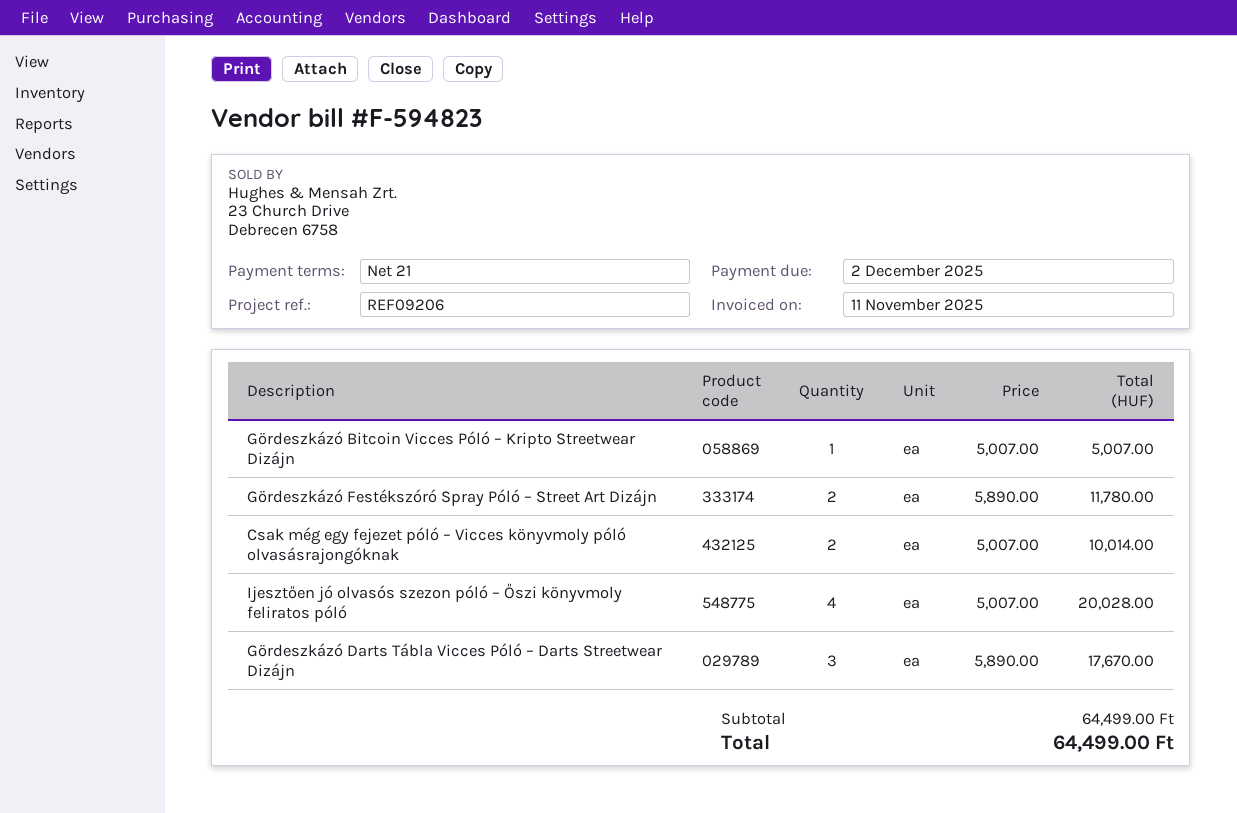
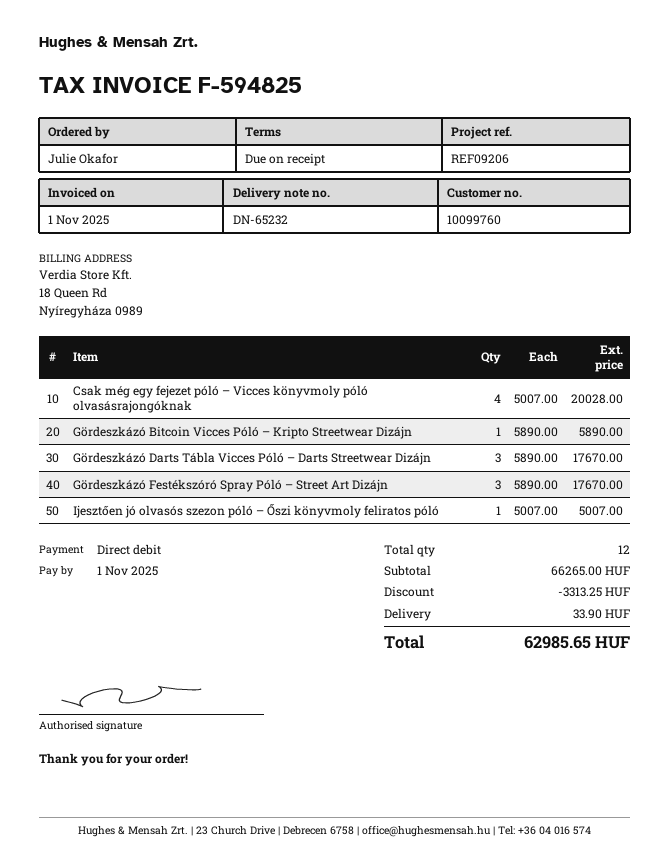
invoice number: F-594823 -> F-594825
invoice date: 2025-11-11 -> 2025-11-01
payment terms: 21 days -> on receipt
due date: 2025-12-02 -> 2025-11-01
Gördeszkázó Bitcoin Vicces Póló – Kripto Streetwear Dizájn: 1 x 5007.00 = 5007.00 -> 1 x 5890.00 = 5890.00
Gördeszkázó Festékszóró Spray Póló – Street Art Dizájn: 2 x 5890.00 = 11780.00 -> 3 x 5890.00 = 17670.00
Csak még egy fejezet póló – Vicces könyvmoly póló olvasásrajongóknak: 2 x 5007.00 = 10014.00 -> 4 x 5007.00 = 20028.00
Ijesztően jó olvasós szezon póló – Őszi könyvmoly feliratos póló: 4 x 5007.00 = 20028.00 -> 1 x 5007.00 = 5007.00
subtotal: 64499.00 -> 66265.00
discount: none -> 3313.25
shipping: none -> 33.90
total: 64499.00 -> 62985.65

